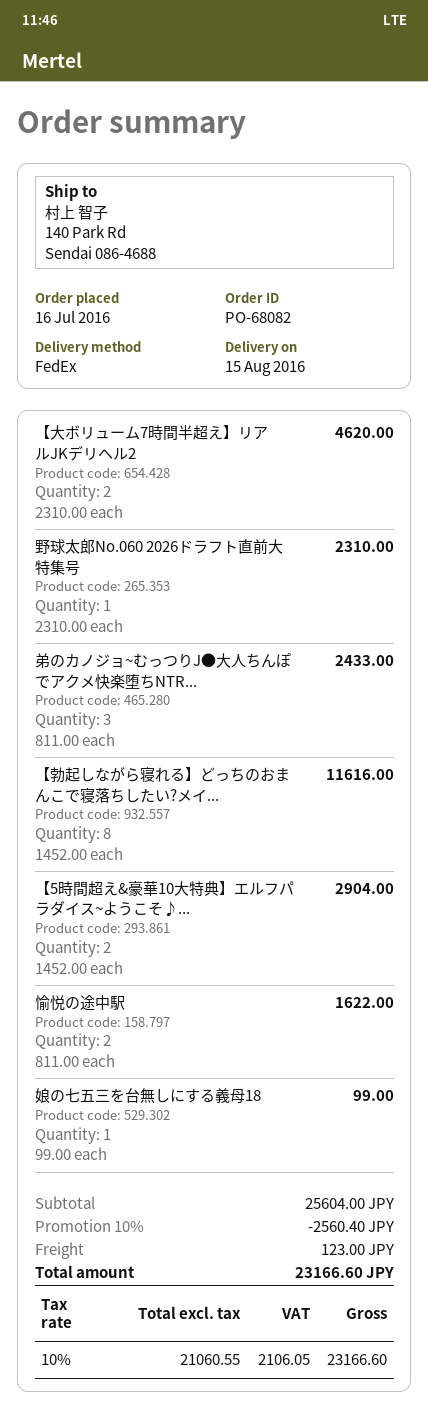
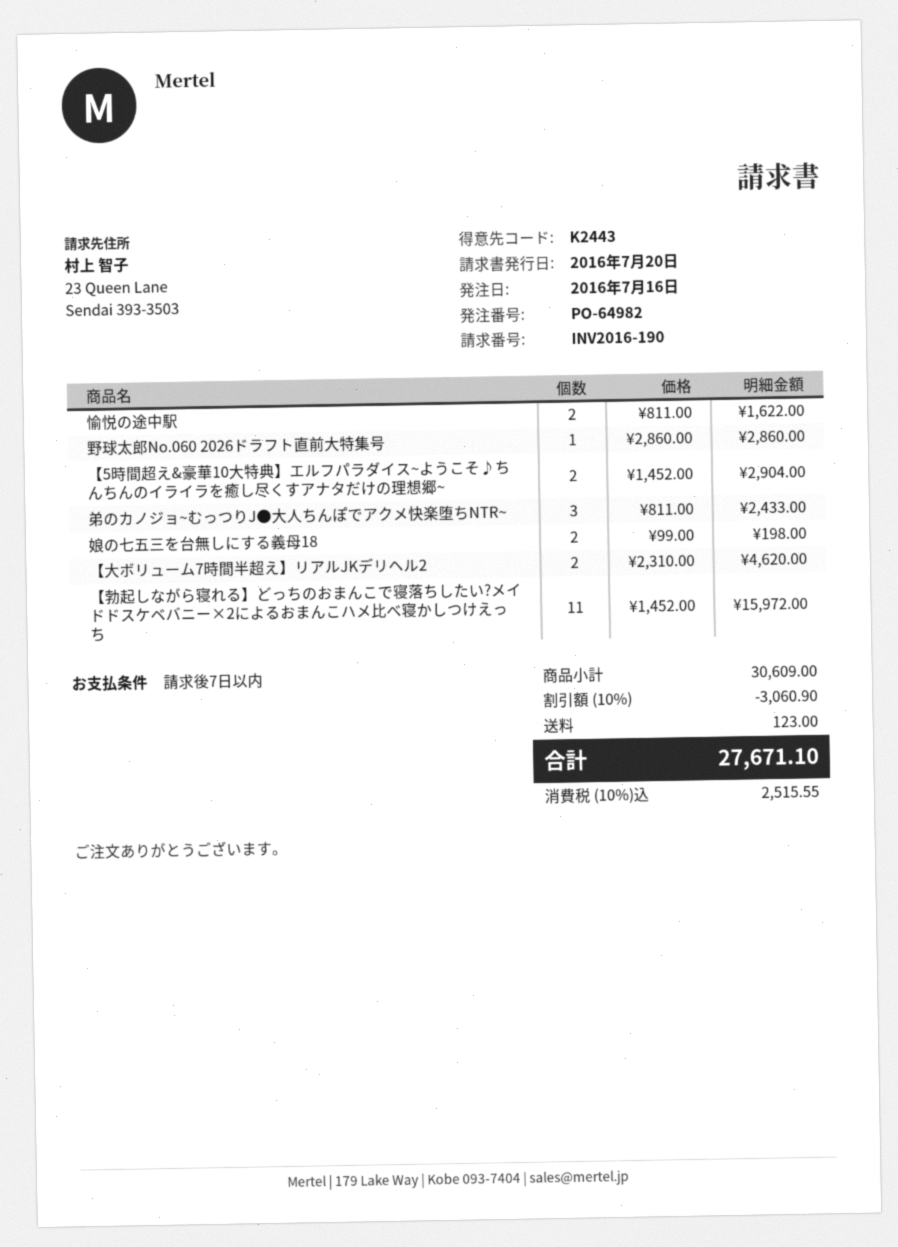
order number: PO-68082 -> PO-64982
野球太郎No.060 2026ドラフト直前大特集号: 1 x 2310.00 = 2310.00 -> 1 x 2860.00 = 2860.00
【勃起しながら寝れる】どっちのおまんこで寝落ちしたい?メイ...: 8 x 1452.00 = 11616.00 -> 11 x 1452.00 = 15972.00
娘の七五三を台無しにする義母18: 1 x 99.00 = 99.00 -> 2 x 99.00 = 198.00
subtotal: 25604.00 -> 30609.00
discount: 10% = 2560.40 -> 10% = 3060.90
tax: 10% = 2106.05 -> 10% = 2515.55
total: 23166.60 -> 27671.10

